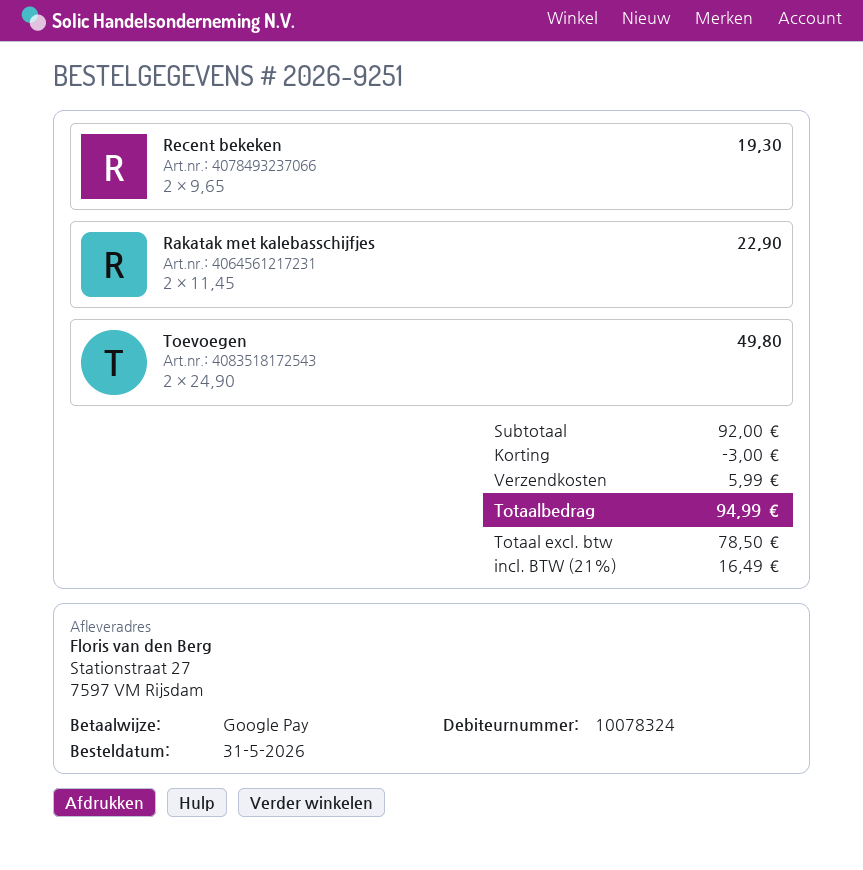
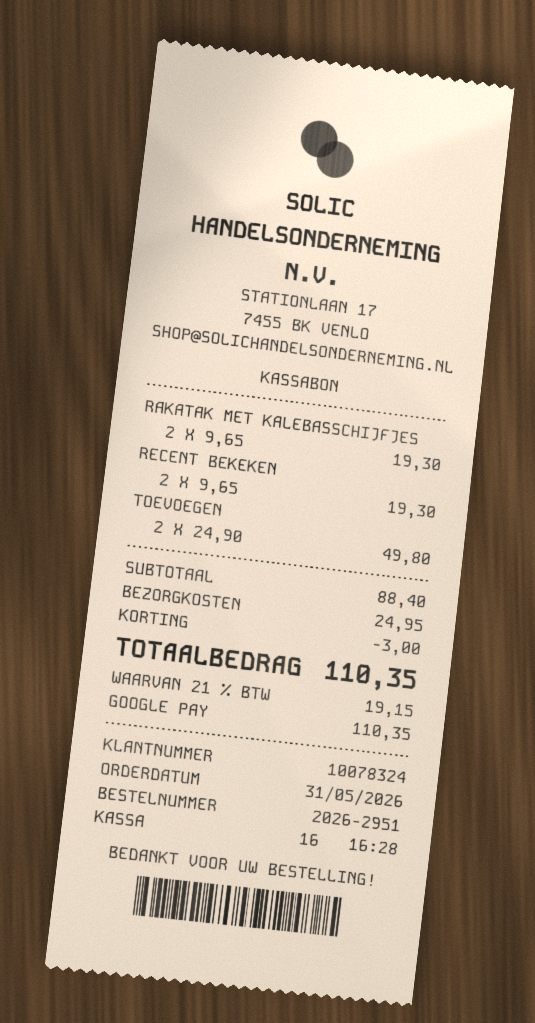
order number: 2026-9251 -> 2026-2951
Rakatak met kalebasschijfjes: 2 x 11.45 = 22.90 -> 2 x 9.65 = 19.30
subtotal: 92.00 -> 88.40
shipping: 5.99 -> 24.95
tax: 21% = 16.49 -> 21% = 19.15
total: 94.99 -> 110.35

